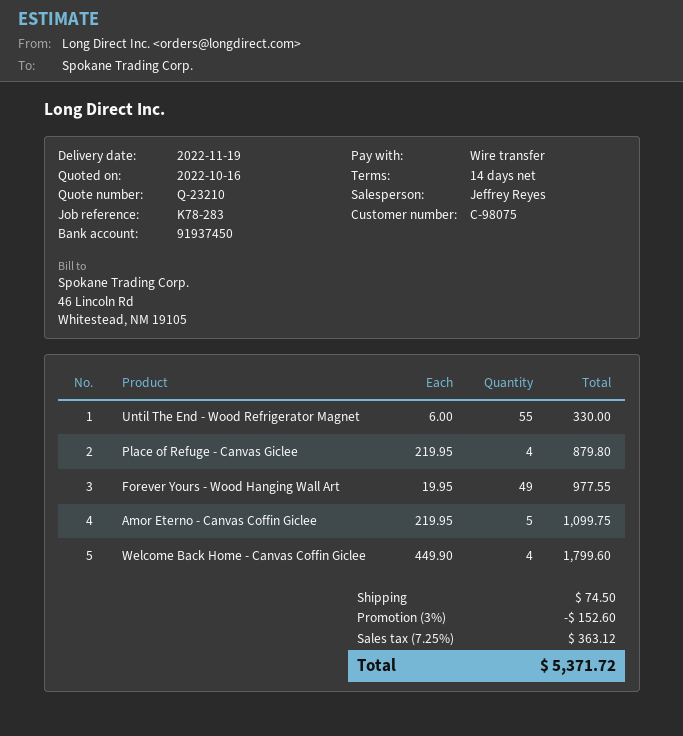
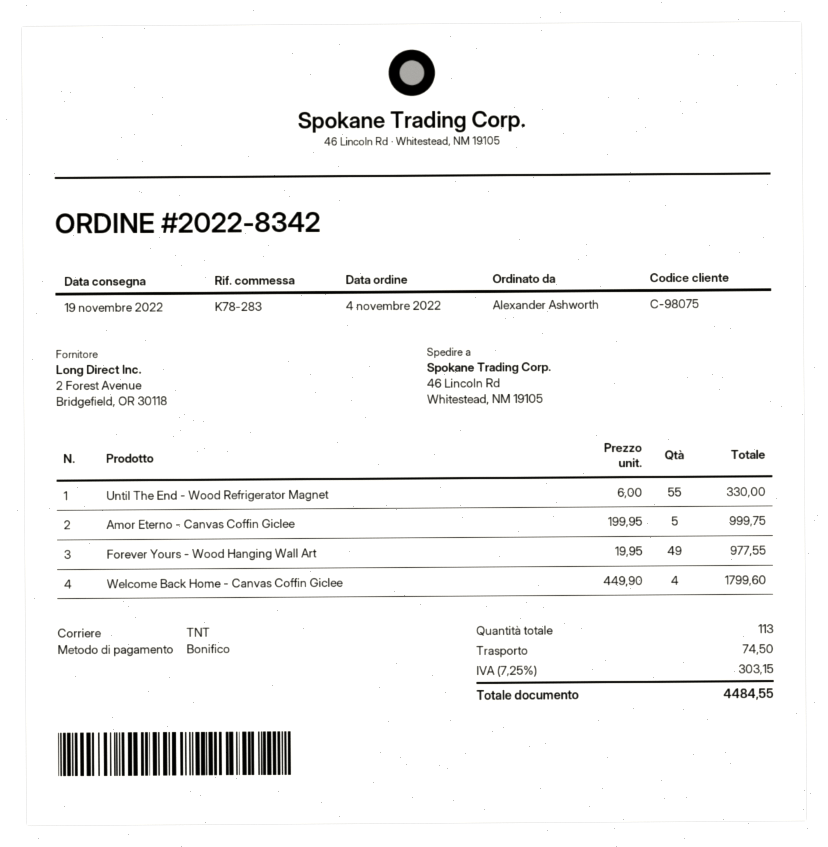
Place of Refuge - Canvas Giclee: 4 x 219.95 = 879.80 -> none
Amor Eterno - Canvas Coffin Giclee: 5 x 219.95 = 1099.75 -> 5 x 199.95 = 999.75
discount: 3% = 152.60 -> none
tax: 7.25% = 363.12 -> 7.25% = 303.15
total: 5371.72 -> 4484.55

